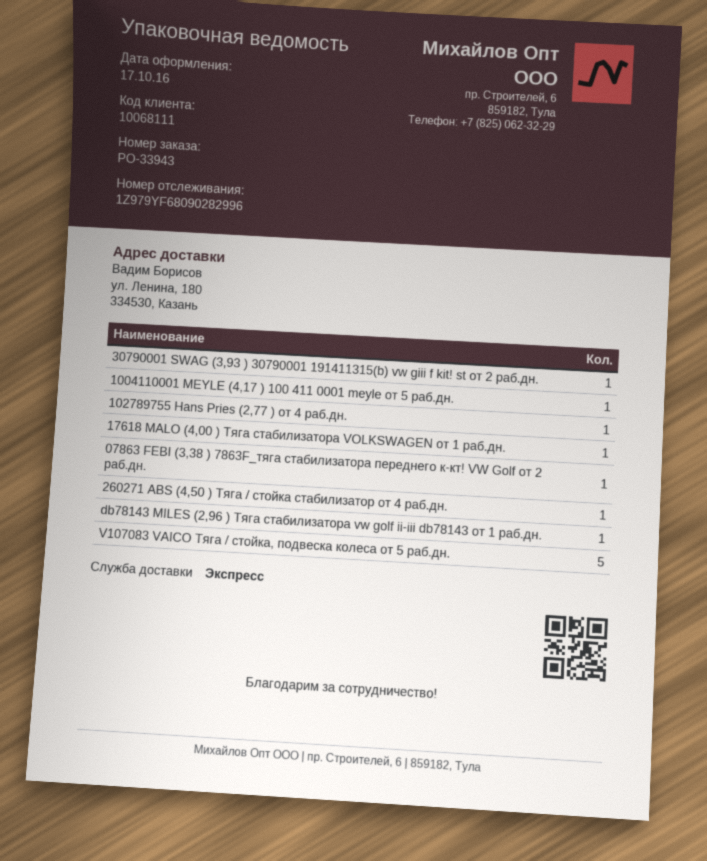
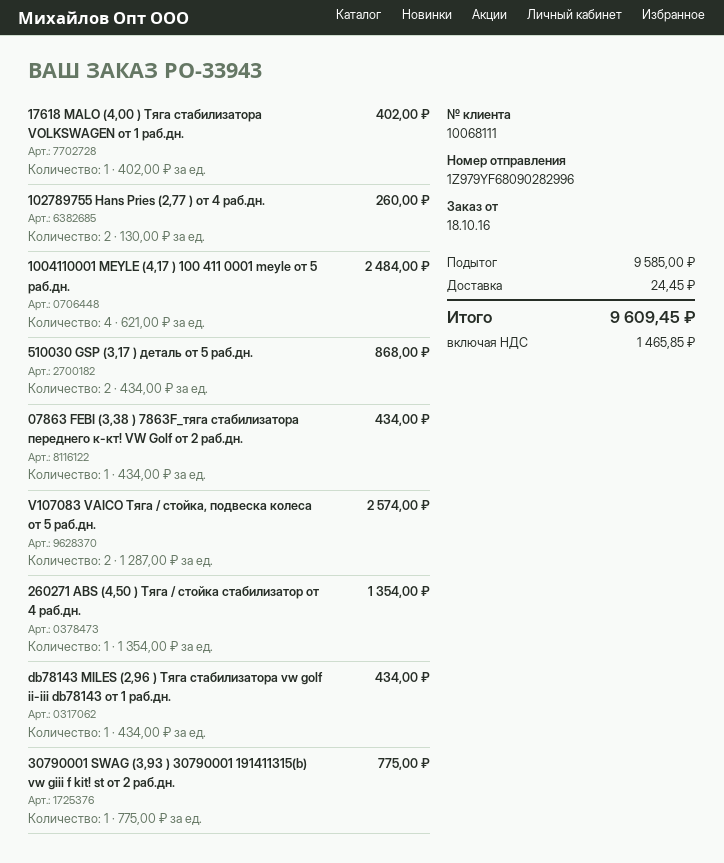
order date: 2016-10-17 -> 2016-10-18
1004110001 MEYLE (4,17 ) 100 411 0001 meyle от 5 раб.дн.: 1 -> 4
102789755 Hans Pries (2,77 ) от 4 раб.дн.: 1 -> 2
V107083 VAICO Тяга / стойка, подвеска колеса от 5 раб.дн.: 5 -> 2
510030 GSP (3,17 ) деталь от 5 раб.дн.: none -> 2

